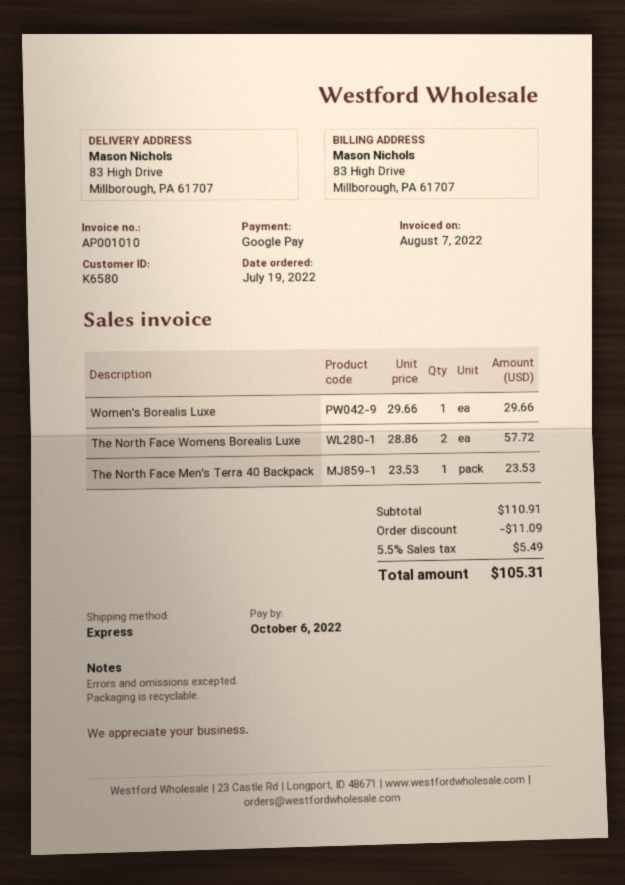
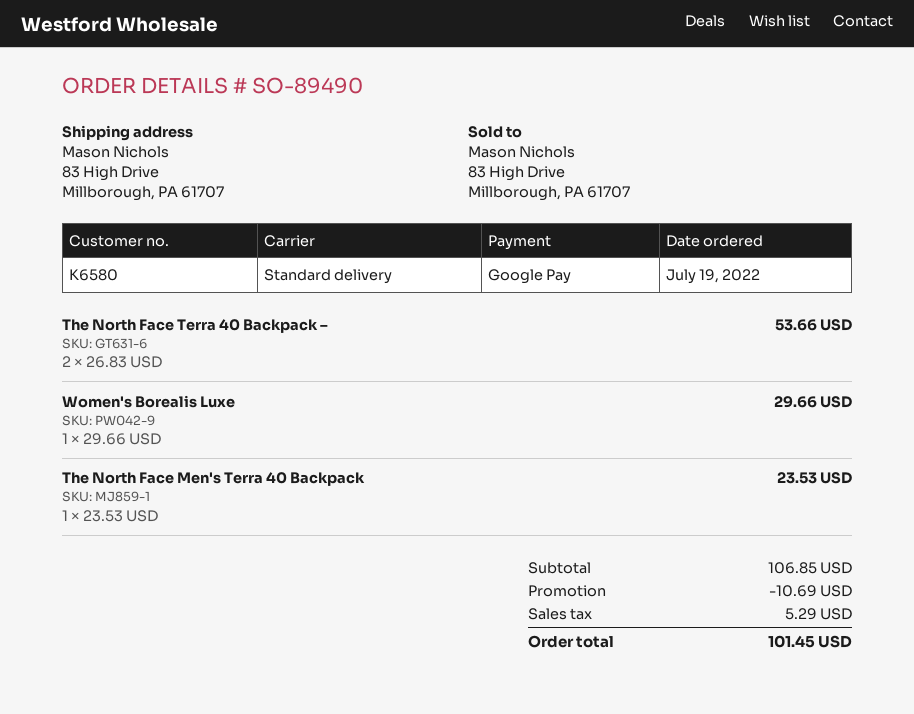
shipping method: express -> standard
The North Face Womens Borealis Luxe: 2 x 28.86 = 57.72 -> none
The North Face Terra 40 Backpack –: none -> 2 x 26.83 = 53.66
subtotal: 110.91 -> 106.85
discount: 11.09 -> 10.69
tax: 5.49 -> 5.29
total: 105.31 -> 101.45

